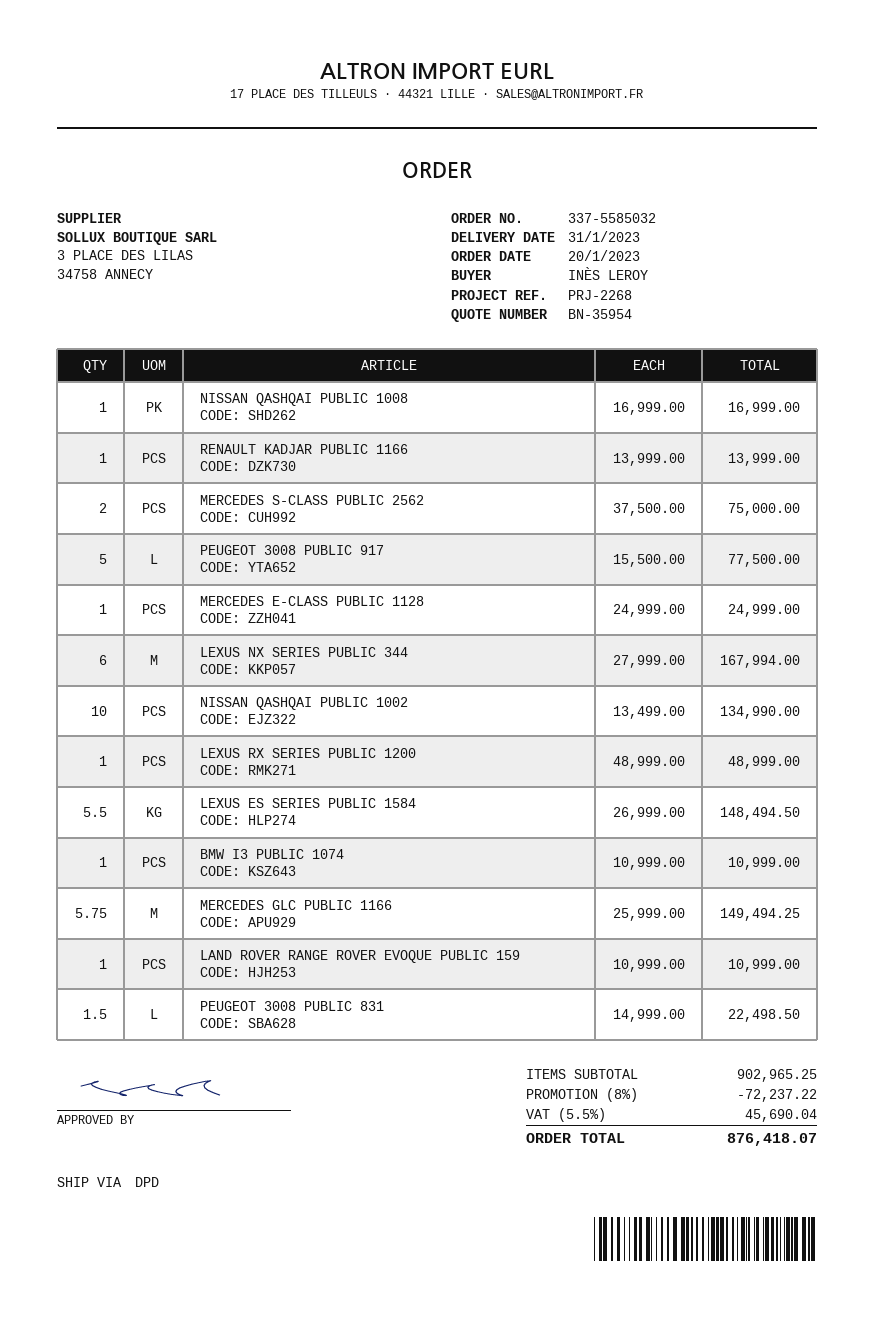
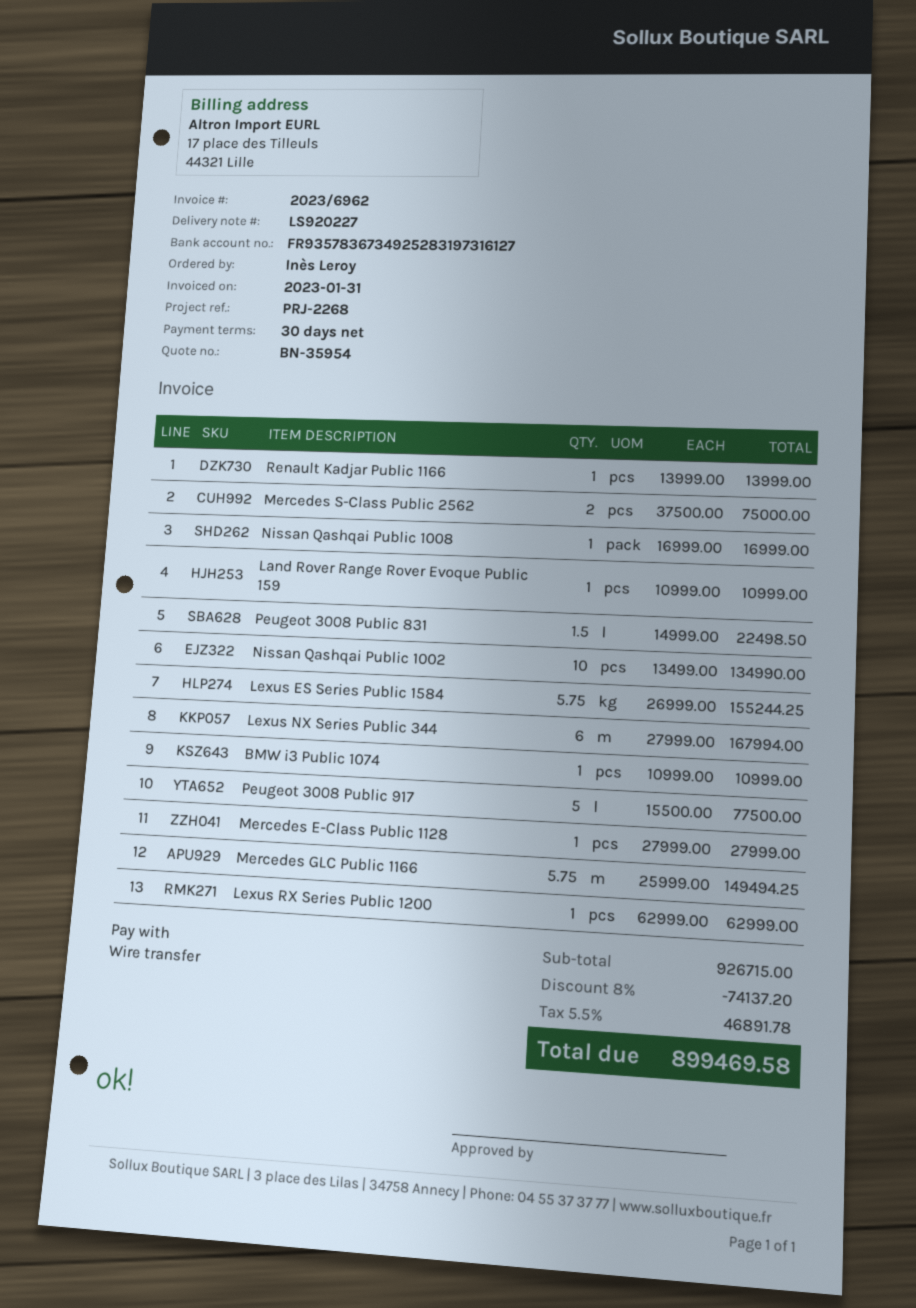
MERCEDES E-CLASS PUBLIC 1128: 1 x 24999.00 = 24999.00 -> 1 x 27999.00 = 27999.00
LEXUS RX SERIES PUBLIC 1200: 1 x 48999.00 = 48999.00 -> 1 x 62999.00 = 62999.00
LEXUS ES SERIES PUBLIC 1584: 5.5 x 26999.00 = 148494.50 -> 5.75 x 26999.00 = 155244.25
subtotal: 902965.25 -> 926715.00
discount: 8% = 72237.22 -> 8% = 74137.20
tax: 5.5% = 45690.04 -> 5.5% = 46891.78
total: 876418.07 -> 899469.58

